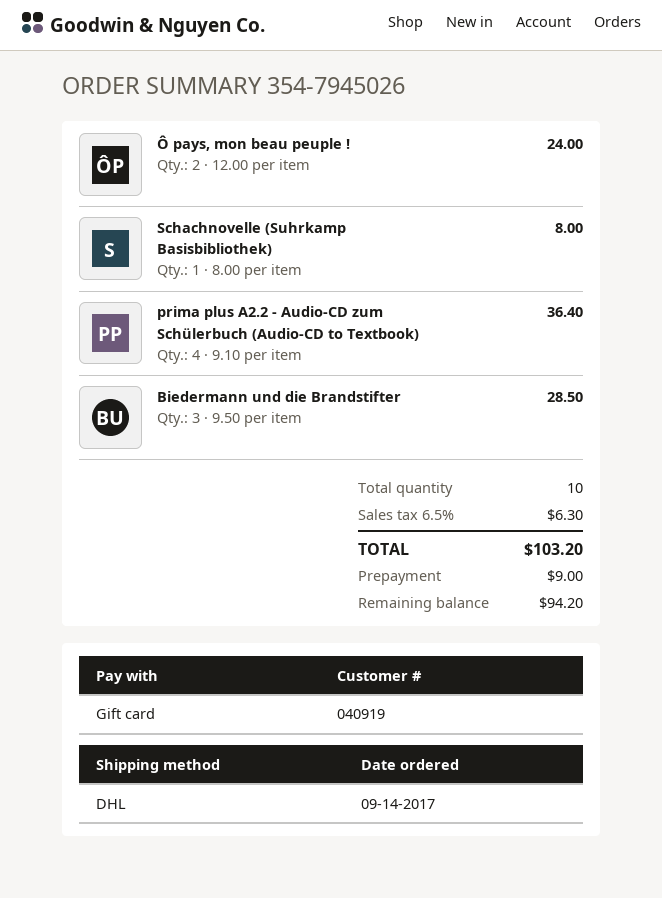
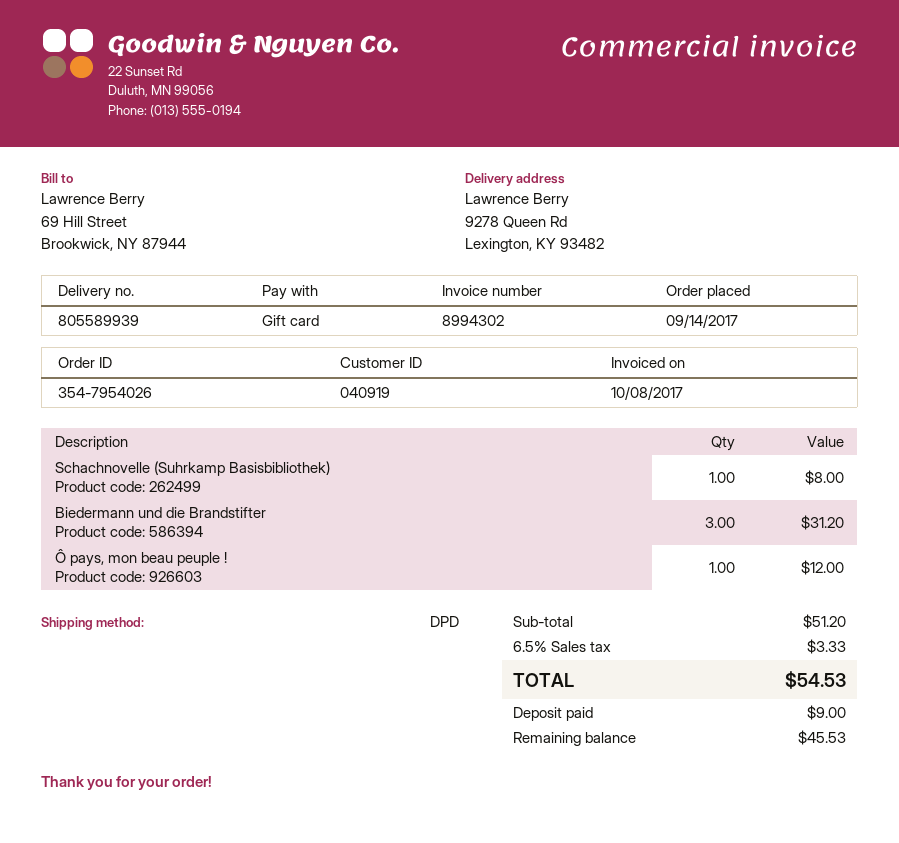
order number: 354-7945026 -> 354-7954026
shipping method: DHL -> DPD
Ô pays, mon beau peuple !: 2 for 24.00 -> 1 for 12.00
prima plus A2.2 - Audio-CD zum Schülerbuch (Audio-CD to Textbook): 4 for 36.40 -> none
Biedermann und die Brandstifter: 3 for 28.50 -> 3 for 31.20
tax: 6.5% = 6.30 -> 6.5% = 3.33
total: 103.20 -> 54.53
balance: 94.20 -> 45.53

